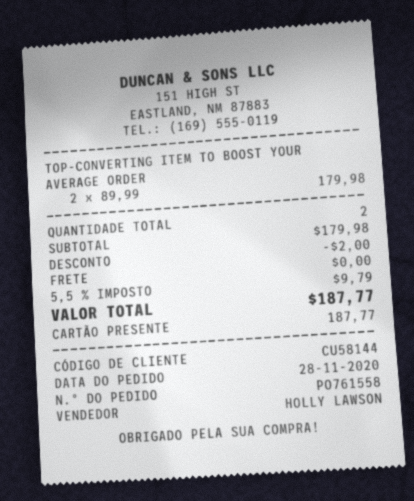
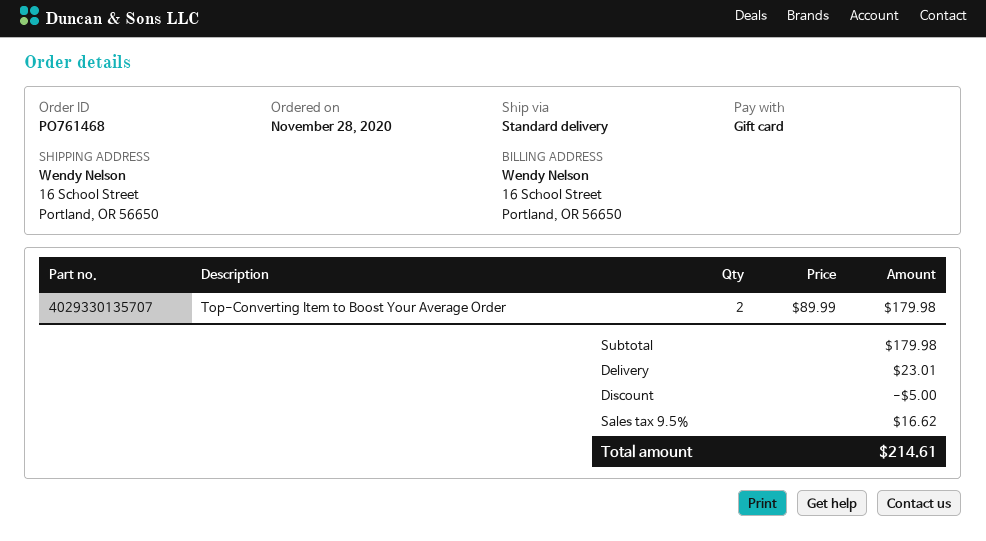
order number: PO761558 -> PO761468
discount: 2.00 -> 5.00
shipping: 0.00 -> 23.01
tax: 5.5% = 9.79 -> 9.5% = 16.62
total: 187.77 -> 214.61

